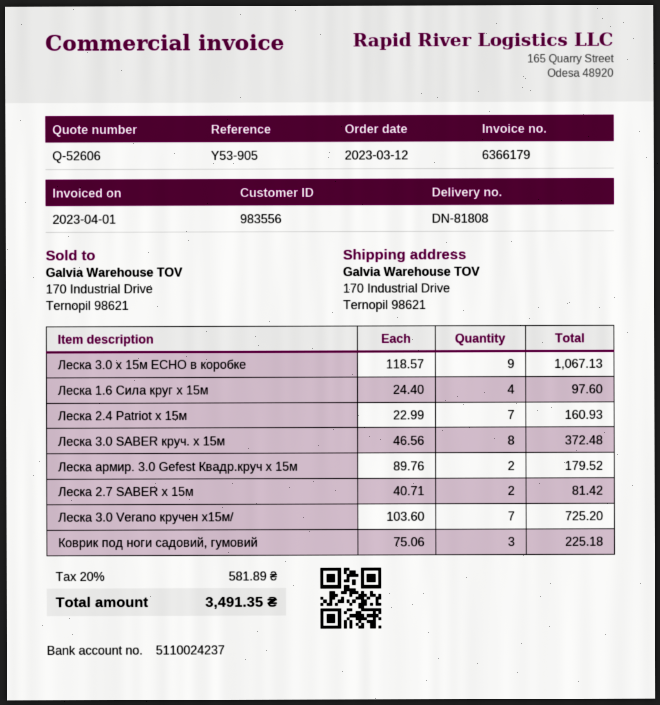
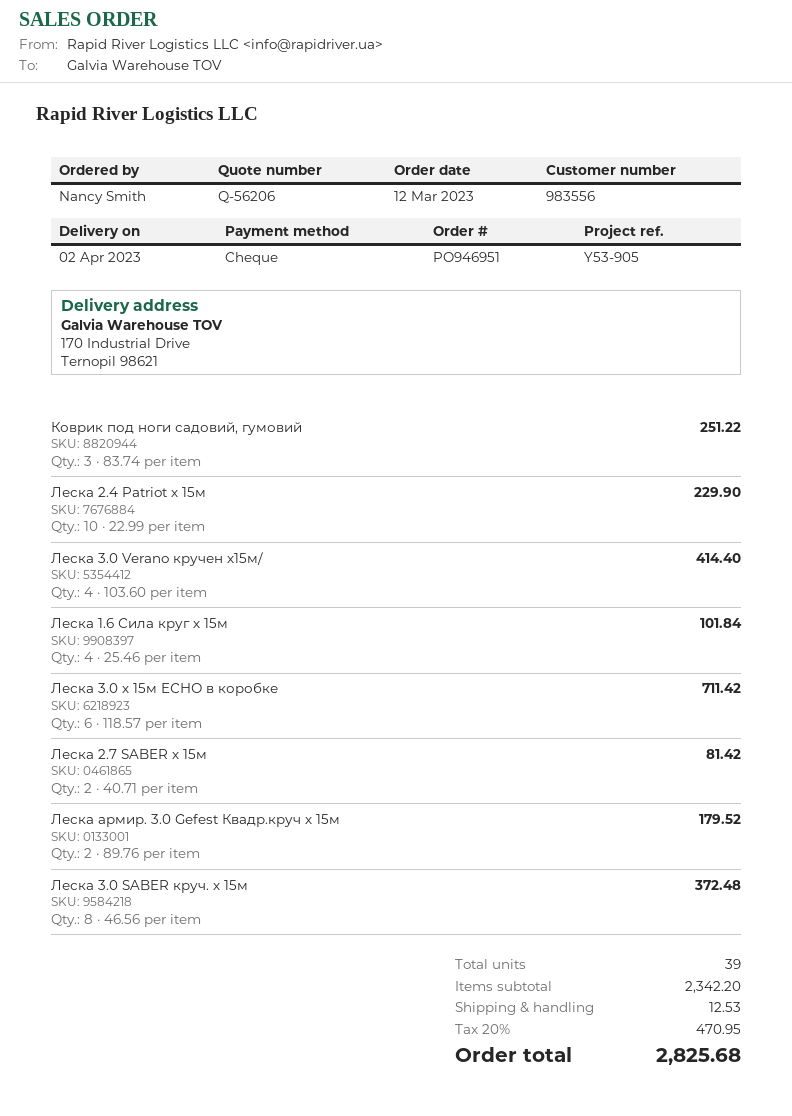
quote number: Q-52606 -> Q-56206
Леска 3.0 х 15м ЕСНО в коробке: 9 x 118.57 = 1067.13 -> 6 x 118.57 = 711.42
Леска 1.6 Сила круг х 15м: 4 x 24.40 = 97.60 -> 4 x 25.46 = 101.84
Леска 2.4 Patriot х 15м: 7 x 22.99 = 160.93 -> 10 x 22.99 = 229.90
Леска 3.0 Verano кручен х15м/: 7 x 103.60 = 725.20 -> 4 x 103.60 = 414.40
Коврик под ноги садовий, гумовий: 3 x 75.06 = 225.18 -> 3 x 83.74 = 251.22
shipping: none -> 12.53
tax: 20% = 581.89 -> 20% = 470.95
total: 3491.35 -> 2825.68

